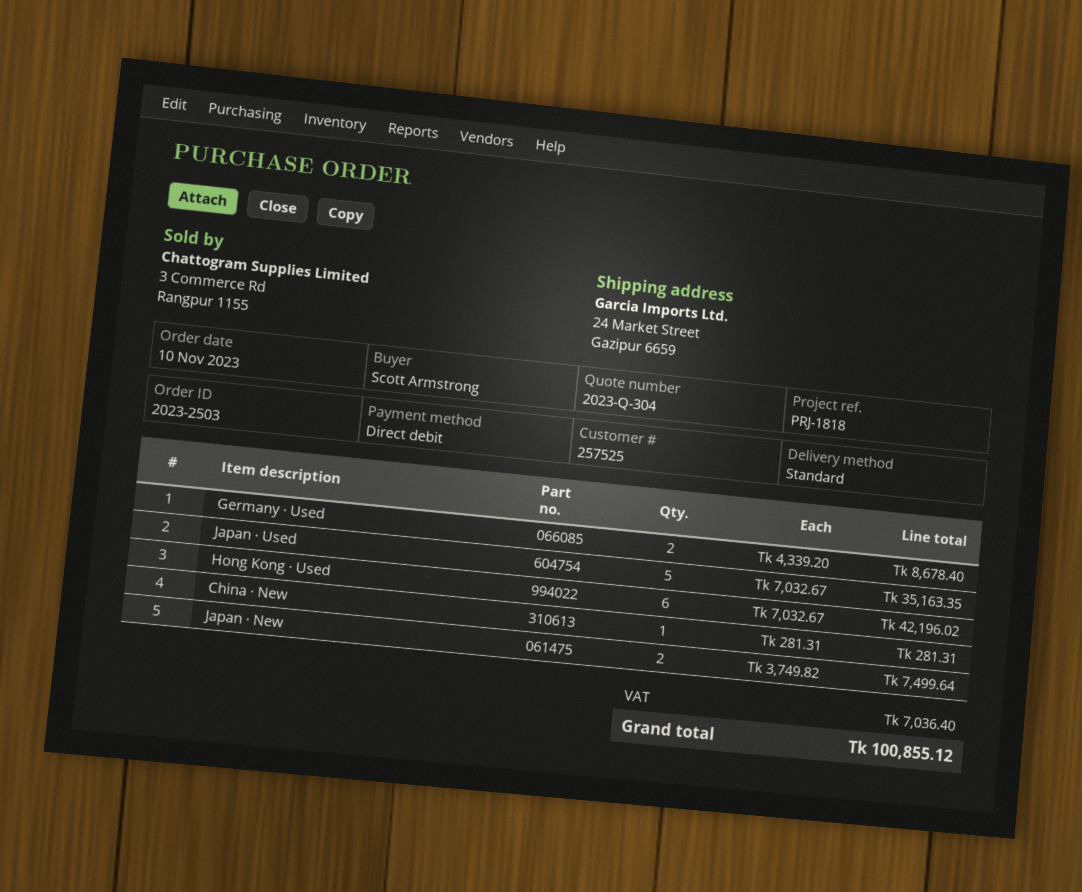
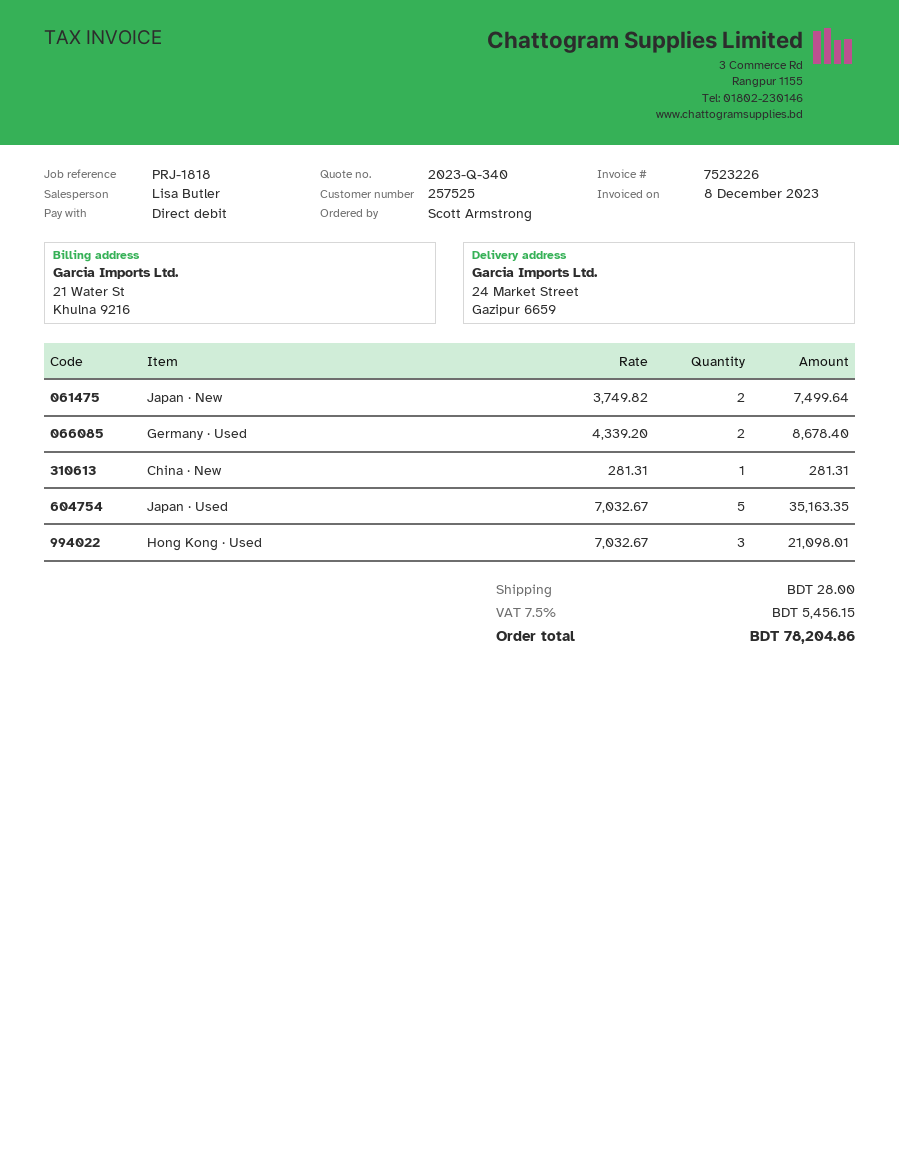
quote number: 2023-Q-304 -> 2023-Q-340
Hong Kong · Used: 6 x 7032.67 = 42196.02 -> 3 x 7032.67 = 21098.01
shipping: none -> 28.00
tax: 7036.40 -> 5456.15
total: 100855.12 -> 78204.86

